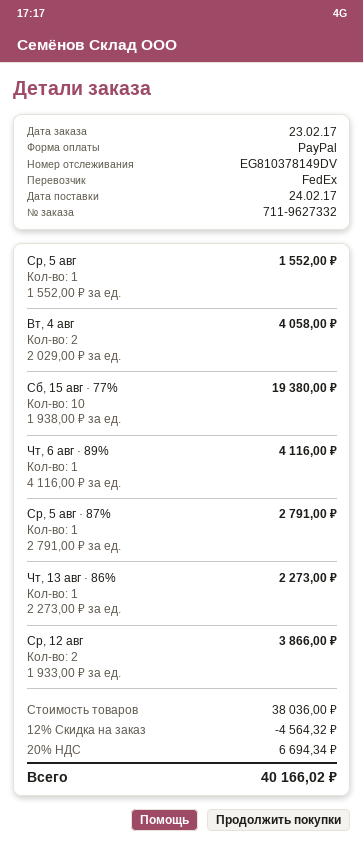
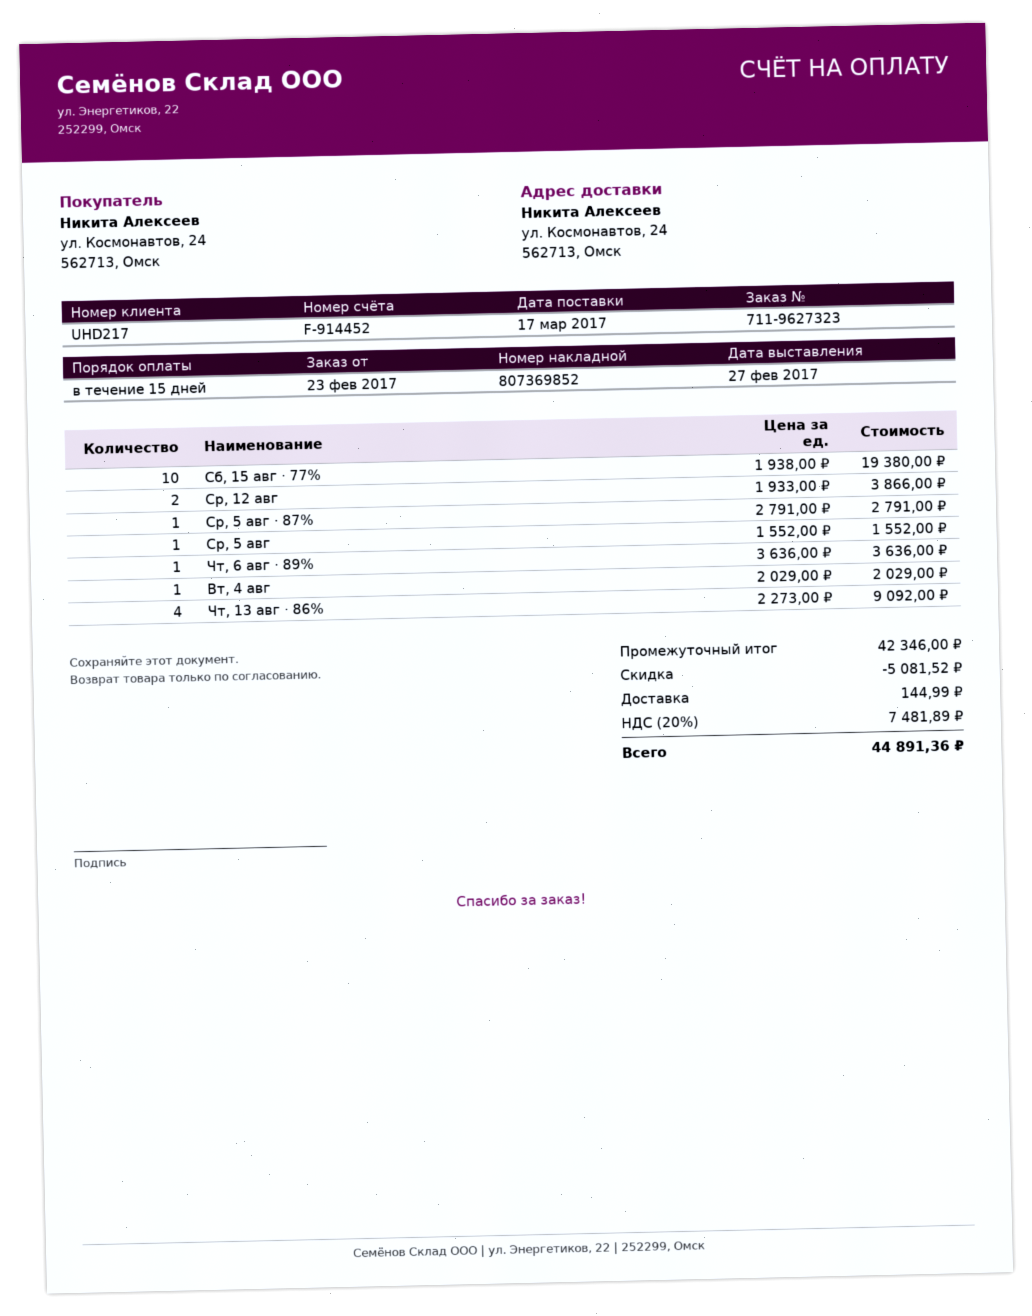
order number: 711-9627332 -> 711-9627323
delivery date: 2017-02-24 -> 2017-03-17
Вт, 4 авг: 2 x 2029.00 = 4058.00 -> 1 x 2029.00 = 2029.00
Чт, 6 авг · 89%: 1 x 4116.00 = 4116.00 -> 1 x 3636.00 = 3636.00
Чт, 13 авг · 86%: 1 x 2273.00 = 2273.00 -> 4 x 2273.00 = 9092.00
subtotal: 38036.00 -> 42346.00
discount: 4564.32 -> 5081.52
shipping: none -> 144.99
tax: 20% = 6694.34 -> 20% = 7481.89
total: 40166.02 -> 44891.36

